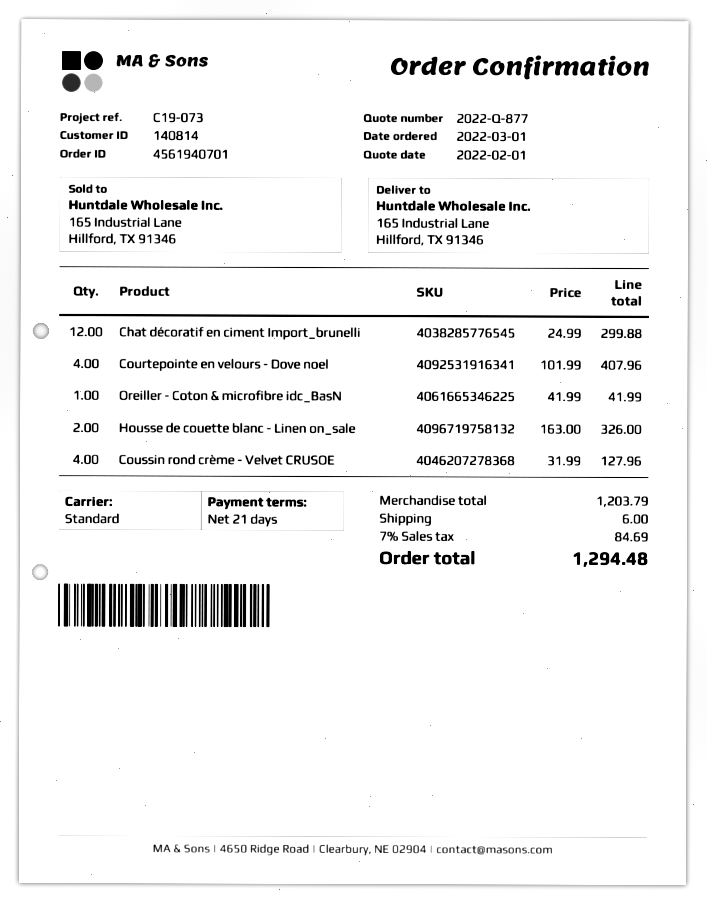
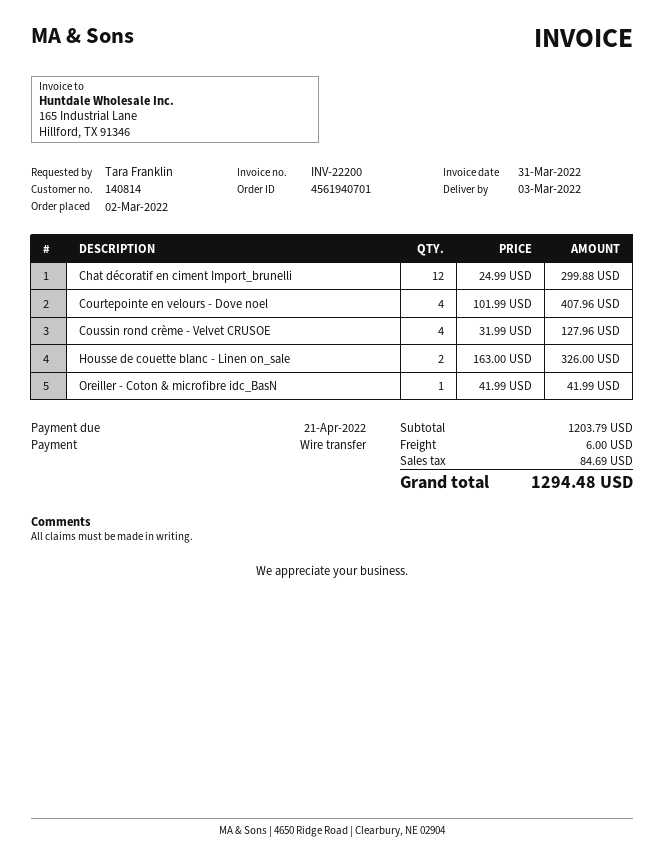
order date: 2022-03-01 -> 2022-03-02

